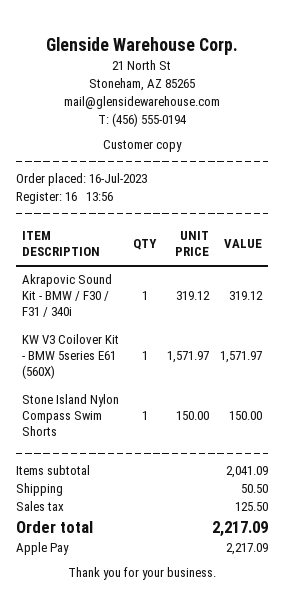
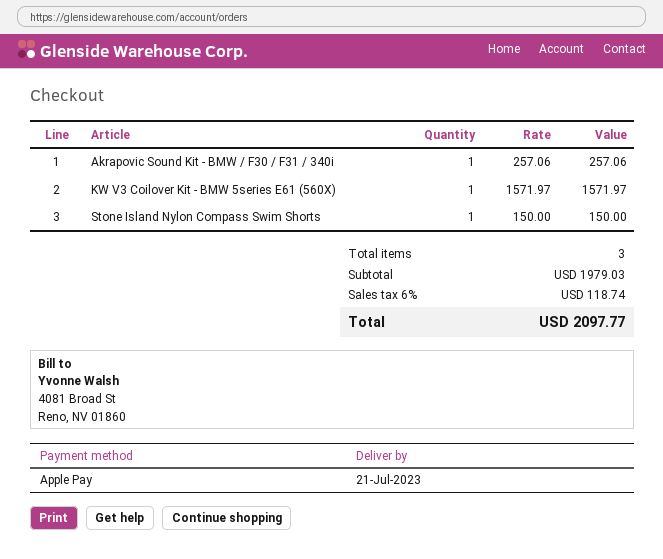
Akrapovic Sound Kit - BMW / F30 / F31 / 340i: 1 x 319.12 = 319.12 -> 1 x 257.06 = 257.06
subtotal: 2041.09 -> 1979.03
shipping: 50.50 -> none
tax: 125.50 -> 118.74
total: 2217.09 -> 2097.77

